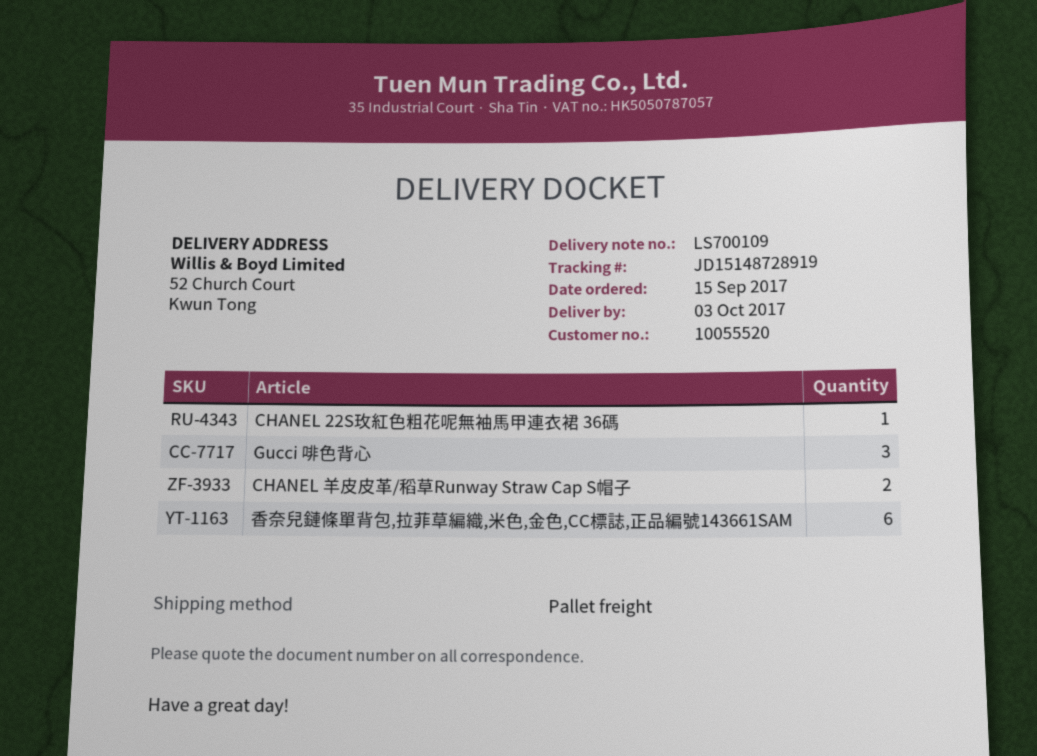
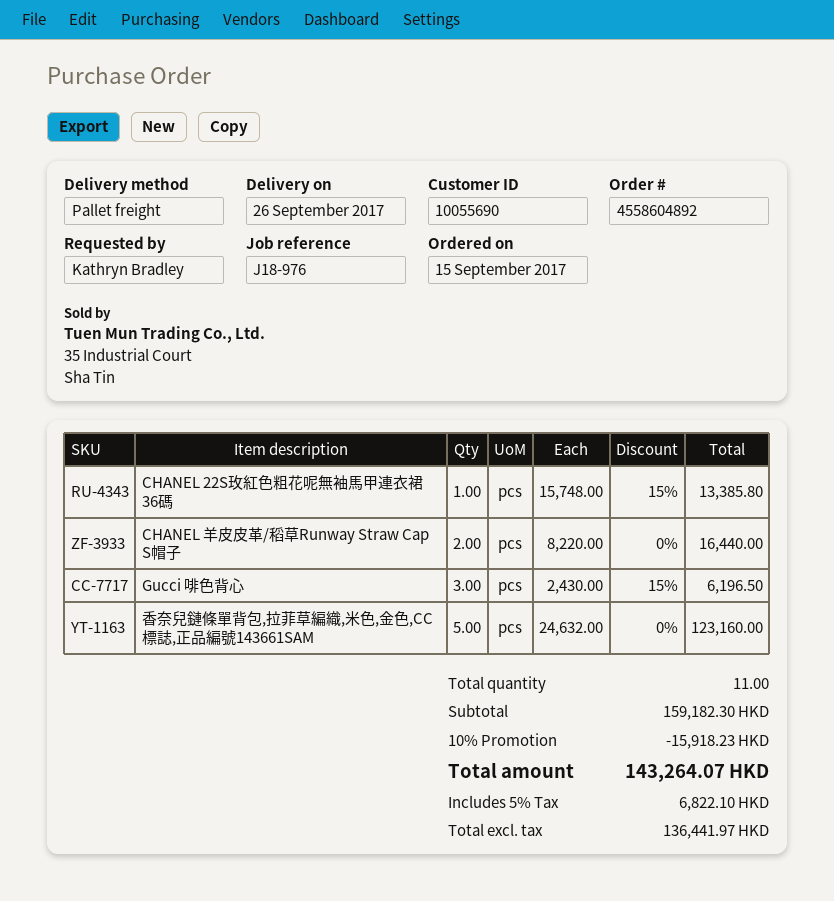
delivery date: 2017-10-03 -> 2017-09-26
customer number: 10055520 -> 10055690
香奈兒鏈條單背包,拉菲草編織,米色,金色,CC標誌,正品編號143661SAM: 6 -> 5

